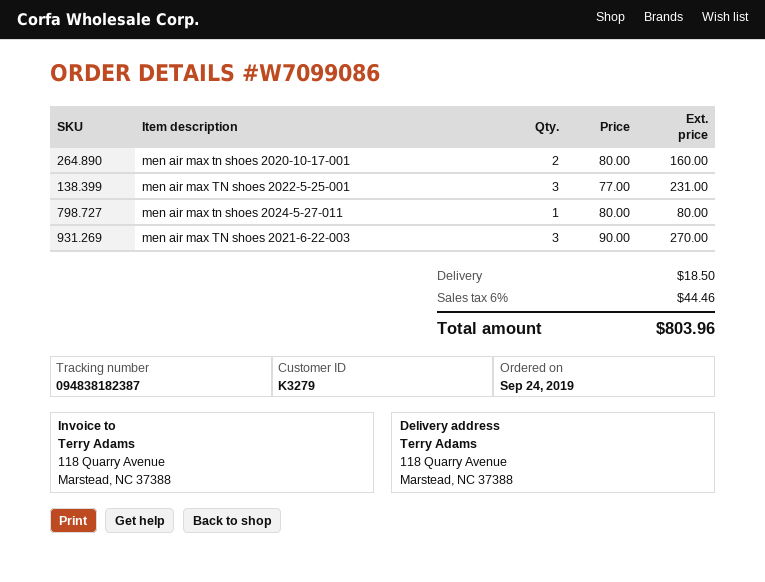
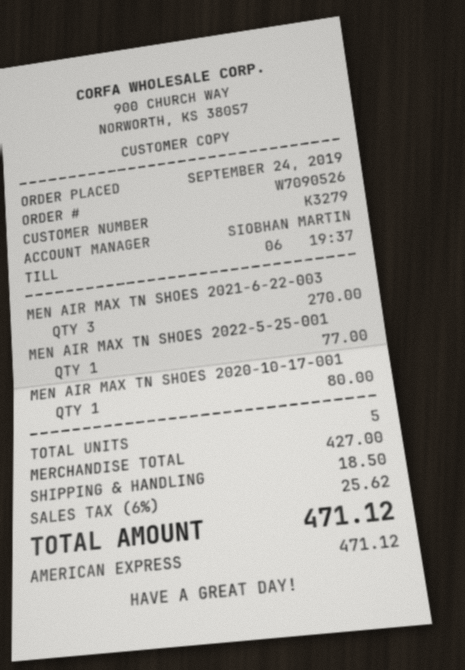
order number: W7099086 -> W7090526
men air max tn shoes 2020-10-17-001: 2 for 160.00 -> 1 for 80.00
men air max TN shoes 2022-5-25-001: 3 for 231.00 -> 1 for 77.00
men air max tn shoes 2024-5-27-011: 1 for 80.00 -> none
tax: 6% = 44.46 -> 6% = 25.62
total: 803.96 -> 471.12

